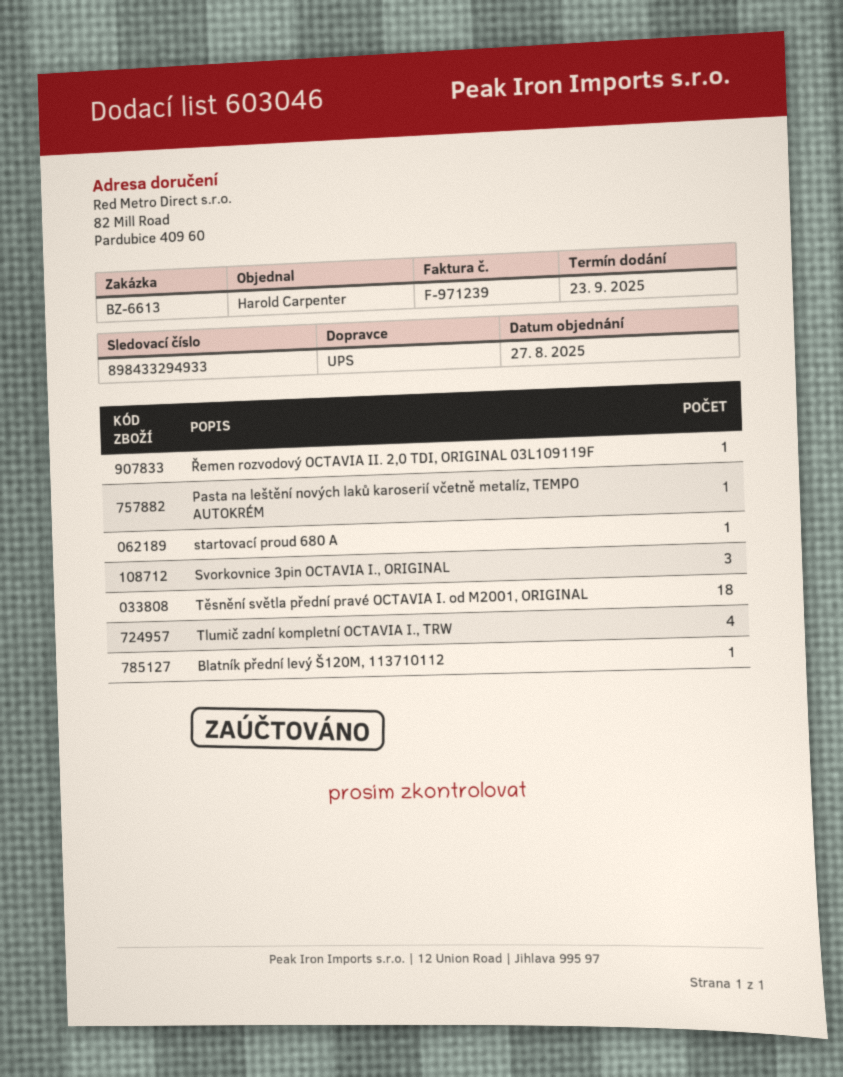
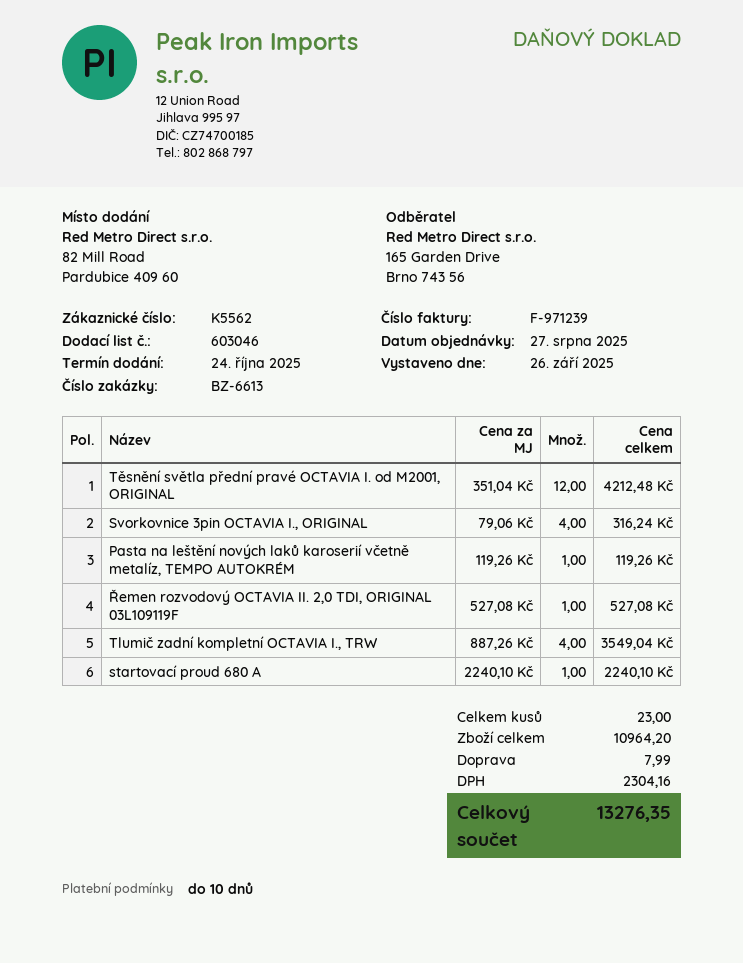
delivery date: 2025-09-23 -> 2025-10-24
Svorkovnice 3pin OCTAVIA I., ORIGINAL: 3 -> 4
Těsnění světla přední pravé OCTAVIA I. od M2001, ORIGINAL: 18 -> 12
Blatník přední levý Š120M, 113710112: 1 -> none

